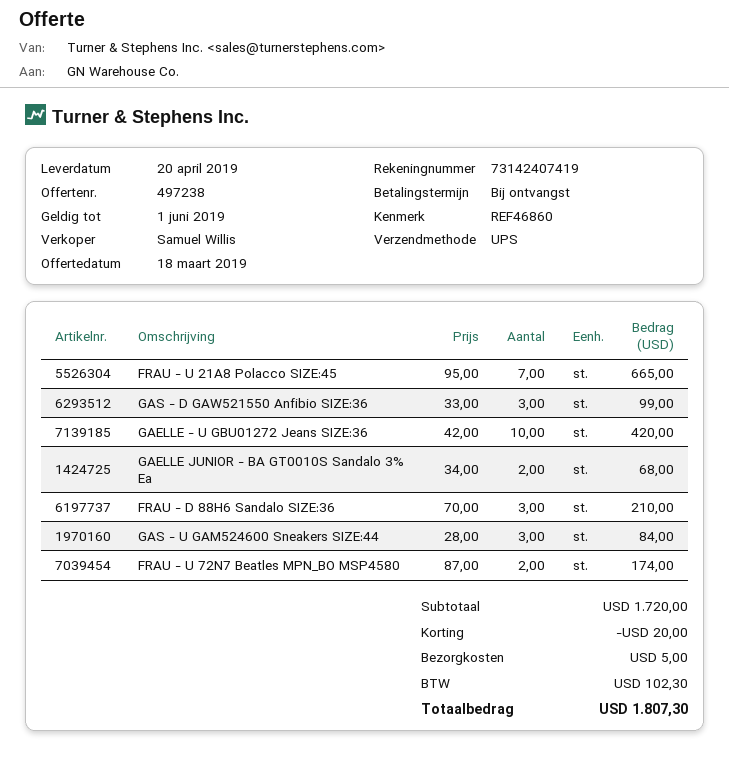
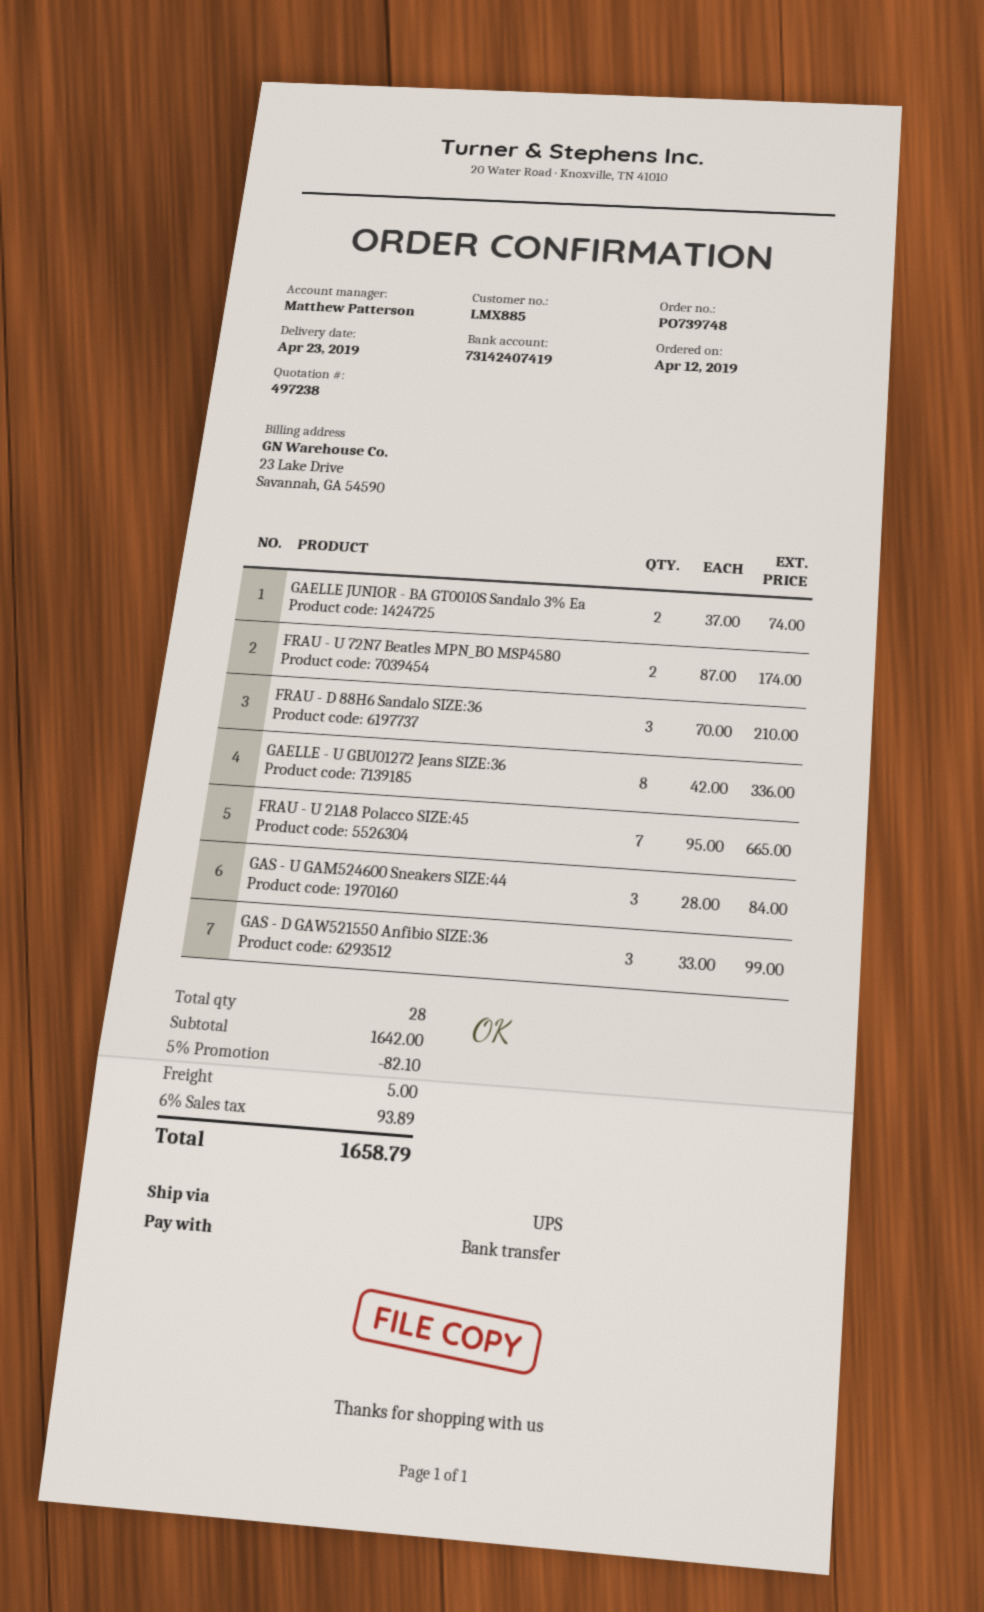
delivery date: 2019-04-20 -> 2019-04-23
sales rep: Samuel Willis -> Matthew Patterson
GAELLE - U GBU01272 Jeans SIZE:36: 10 x 42.00 = 420.00 -> 8 x 42.00 = 336.00
GAELLE JUNIOR - BA GT0010S Sandalo 3% Ea: 2 x 34.00 = 68.00 -> 2 x 37.00 = 74.00
subtotal: 1720.00 -> 1642.00
discount: 20.00 -> 82.10
tax: 102.30 -> 93.89
total: 1807.30 -> 1658.79

